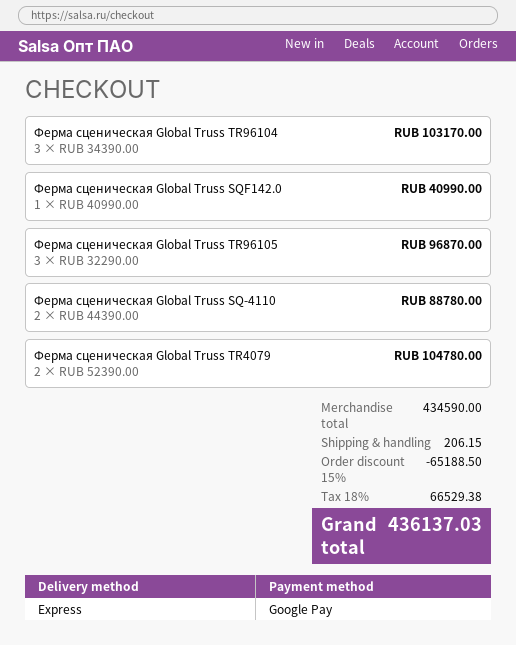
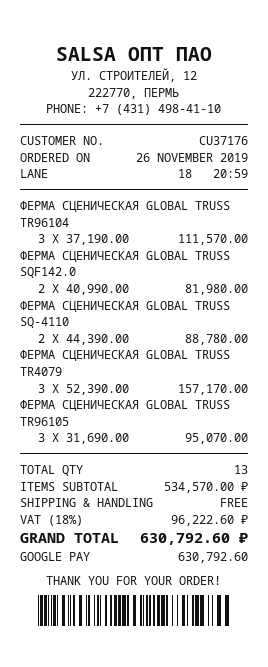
Ферма сценическая Global Truss TR96104: 3 x 34390.00 = 103170.00 -> 3 x 37190.00 = 111570.00
Ферма сценическая Global Truss SQF142.0: 1 x 40990.00 = 40990.00 -> 2 x 40990.00 = 81980.00
Ферма сценическая Global Truss TR96105: 3 x 32290.00 = 96870.00 -> 3 x 31690.00 = 95070.00
Ферма сценическая Global Truss TR4079: 2 x 52390.00 = 104780.00 -> 3 x 52390.00 = 157170.00
subtotal: 434590.00 -> 534570.00
discount: 15% = 65188.50 -> none
shipping: 206.15 -> 0.00
tax: 18% = 66529.38 -> 18% = 96222.60
total: 436137.03 -> 630792.60

